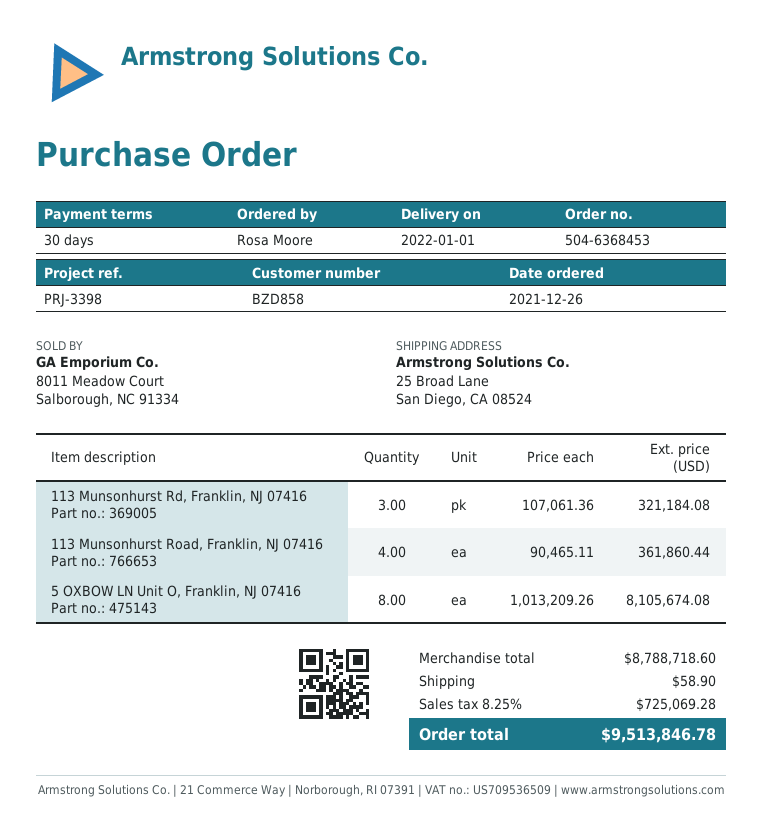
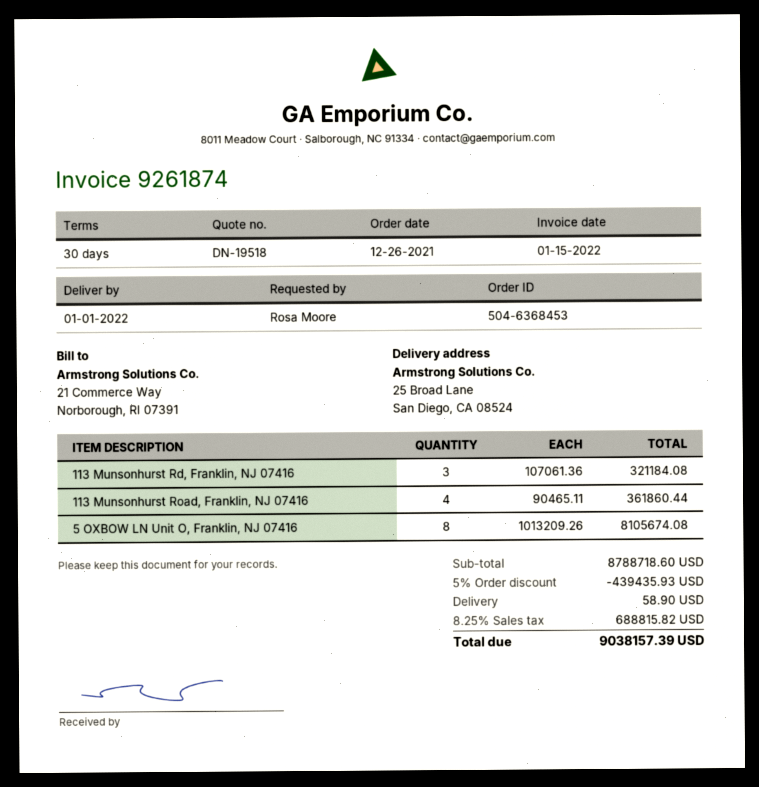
discount: none -> 5% = 439435.93
tax: 8.25% = 725069.28 -> 8.25% = 688815.82
total: 9513846.78 -> 9038157.39

